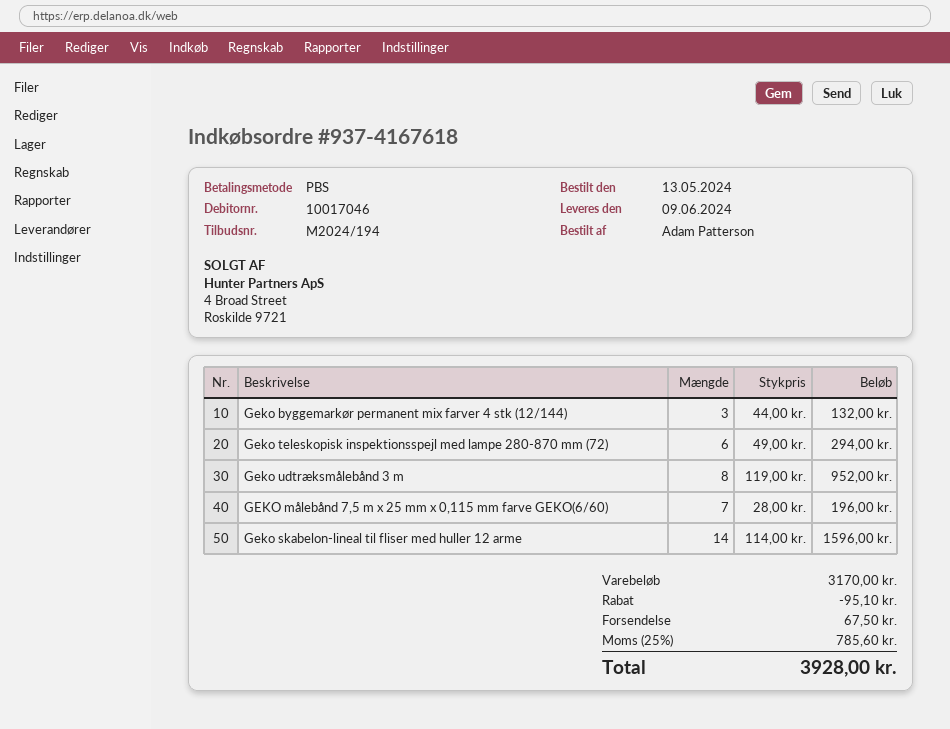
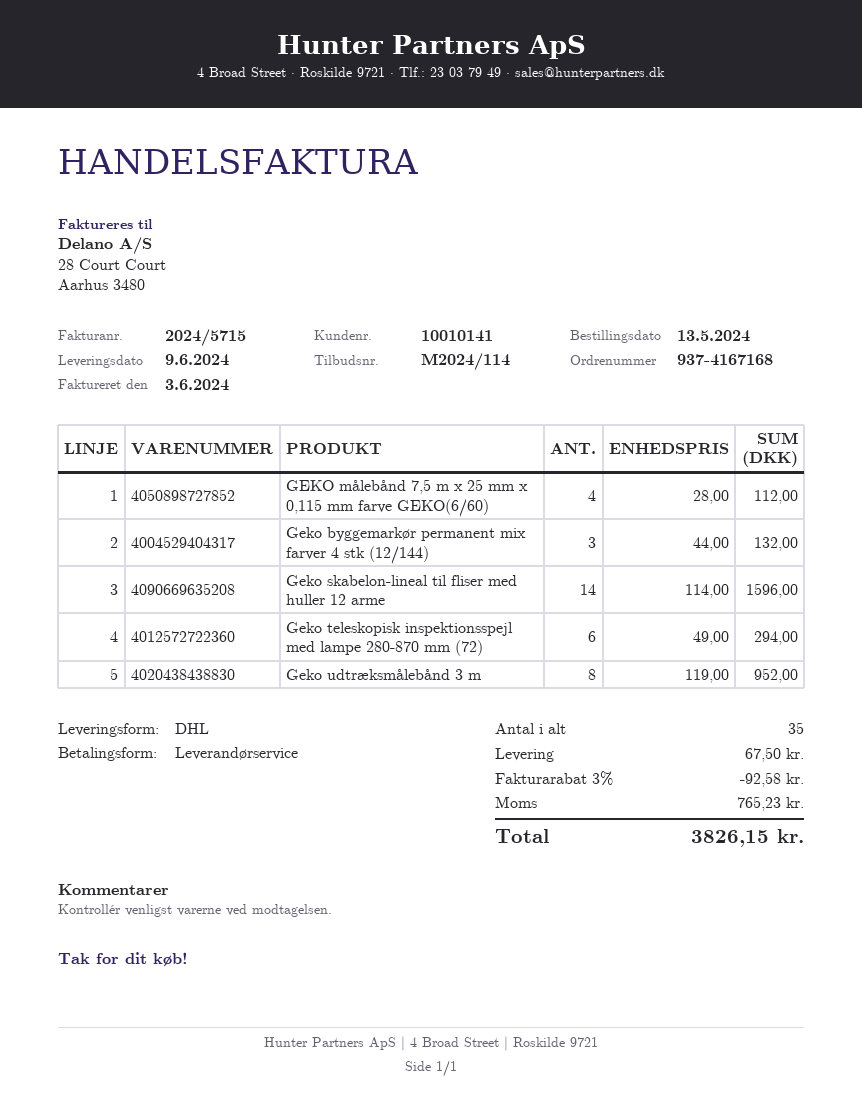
quote number: M2024/194 -> M2024/114
order number: 937-4167618 -> 937-4167168
customer number: 10017046 -> 10010141
GEKO målebånd 7,5 m x 25 mm x 0,115 mm farve GEKO(6/60): 7 x 28.00 = 196.00 -> 4 x 28.00 = 112.00
discount: 95.10 -> 92.58
tax: 785.60 -> 765.23
total: 3928.00 -> 3826.15

